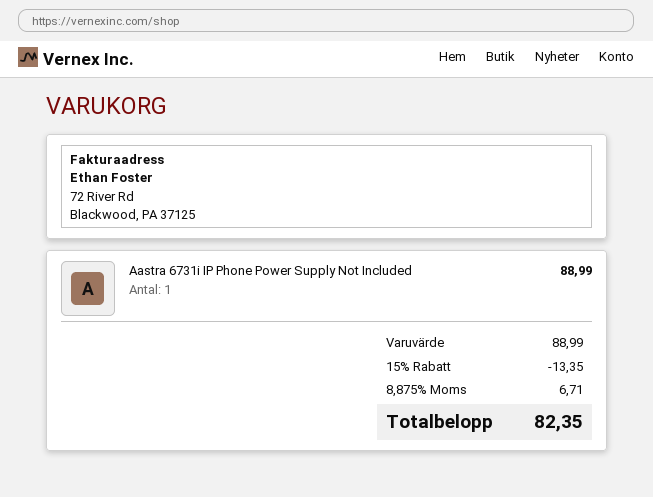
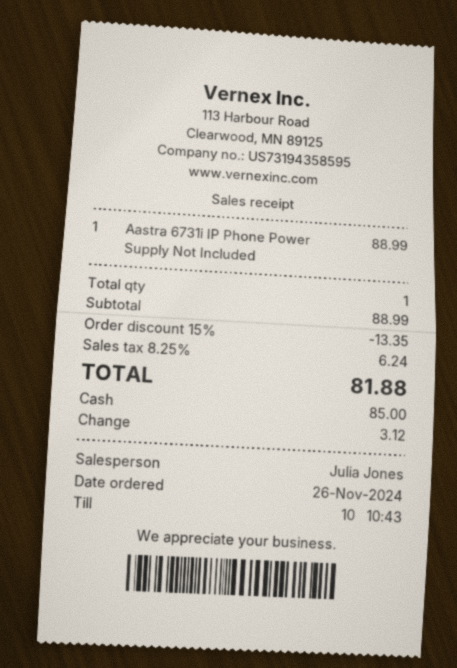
tax: 8.875% = 6.71 -> 8.25% = 6.24
total: 82.35 -> 81.88

